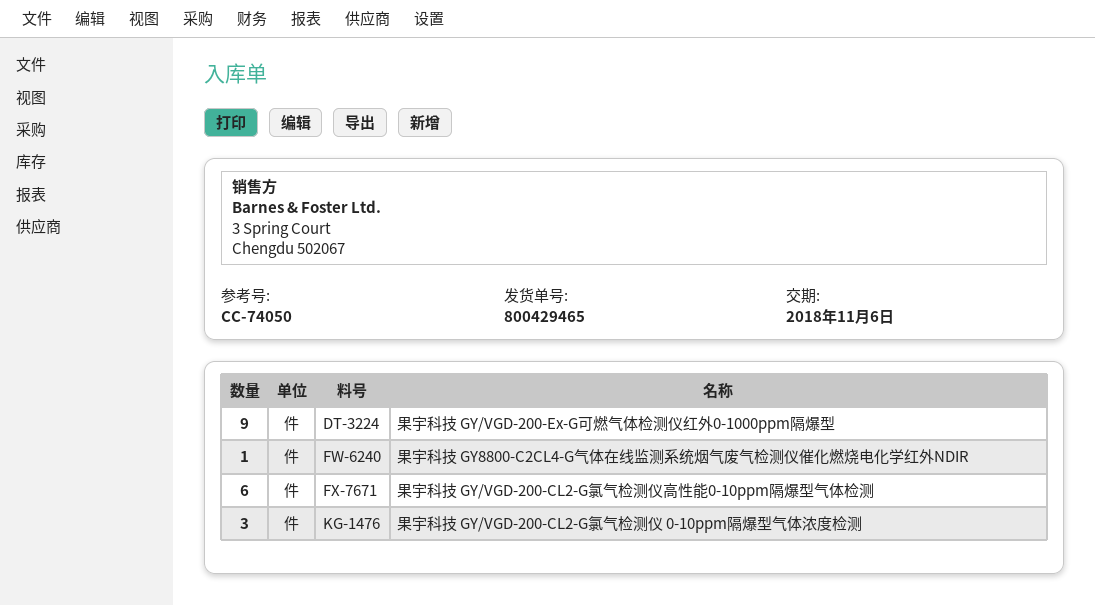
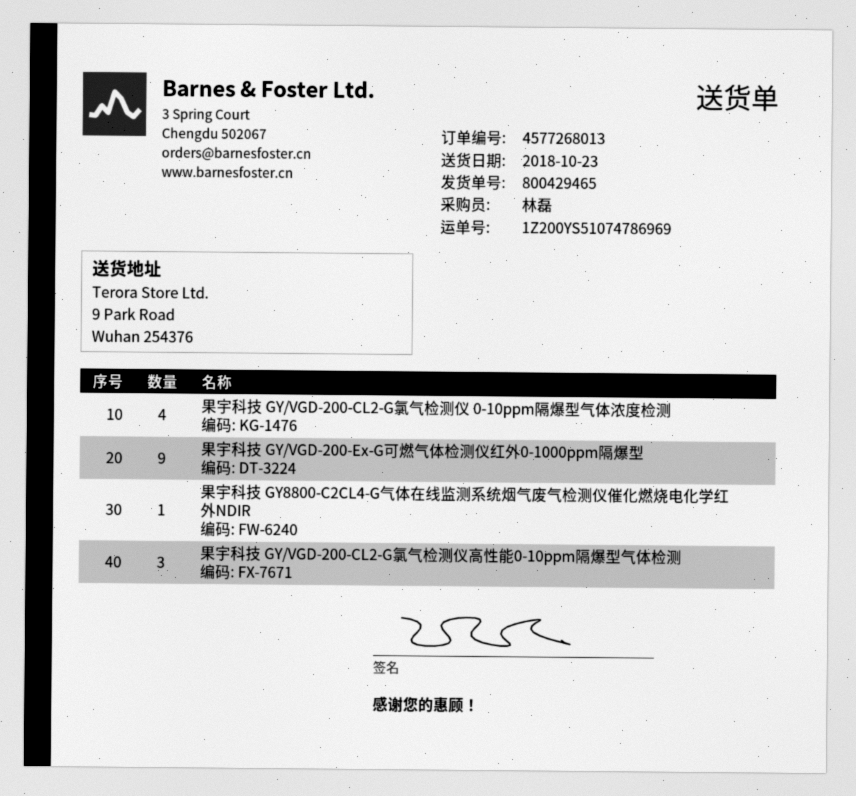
delivery date: 2018-11-06 -> 2018-10-23
果宇科技 GY/VGD-200-CL2-G氯气检测仪高性能0-10ppm隔爆型气体检测: 6 -> 3
果宇科技 GY/VGD-200-CL2-G氯气检测仪 0-10ppm隔爆型气体浓度检测: 3 -> 4

